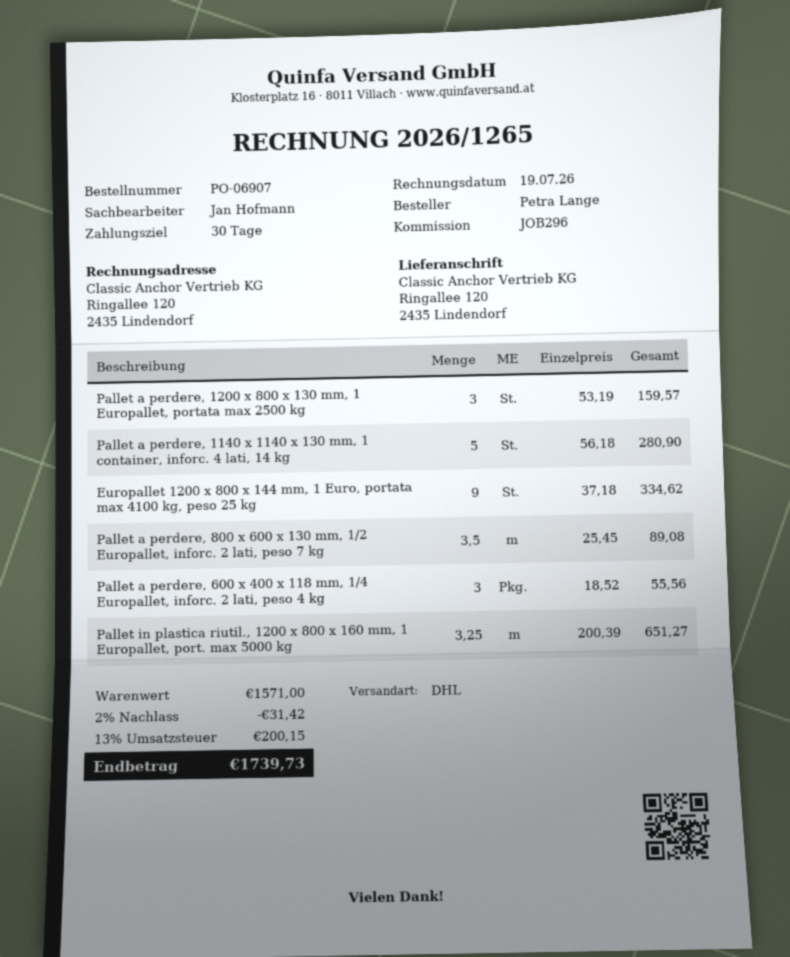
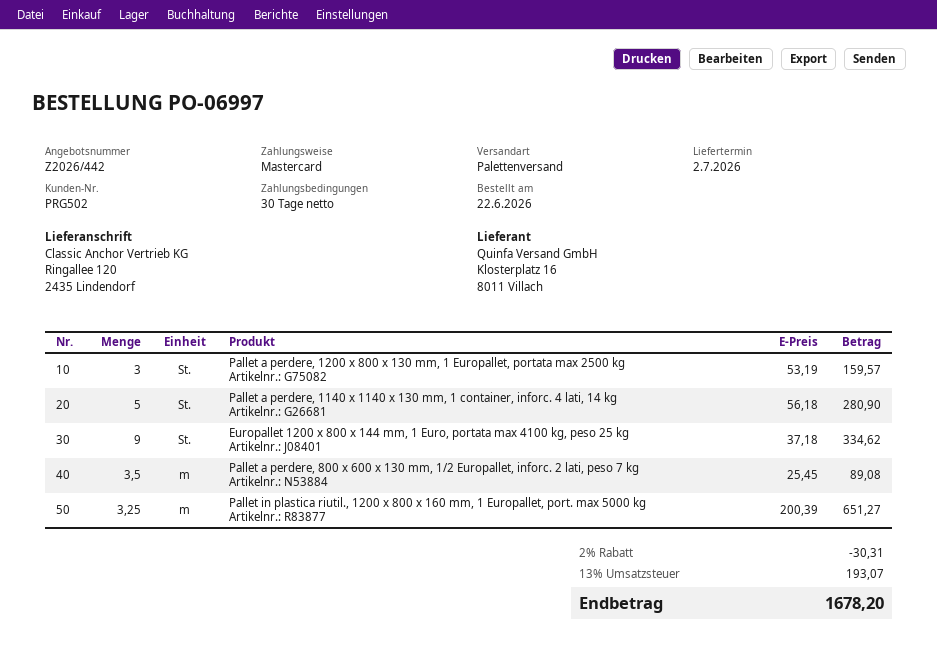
order number: PO-06907 -> PO-06997
shipping method: DHL -> pallet freight
Pallet a perdere, 600 x 400 x 118 mm, 1/4 Europallet, inforc. 2 lati, peso 4 kg: 3 x 18.52 = 55.56 -> none
discount: 2% = 31.42 -> 2% = 30.31
tax: 13% = 200.15 -> 13% = 193.07
total: 1739.73 -> 1678.20

